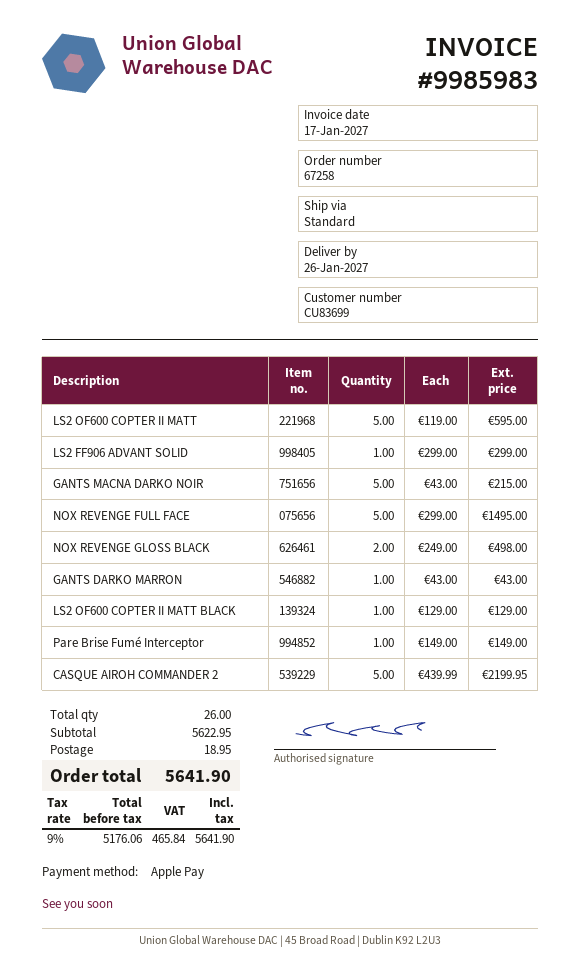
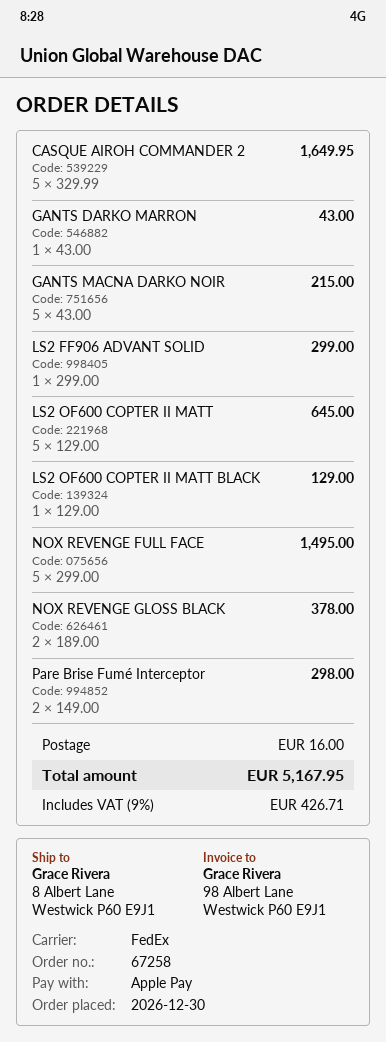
shipping method: standard -> FedEx
LS2 OF600 COPTER II MATT: 5 x 119.00 = 595.00 -> 5 x 129.00 = 645.00
NOX REVENGE GLOSS BLACK: 2 x 249.00 = 498.00 -> 2 x 189.00 = 378.00
Pare Brise Fumé Interceptor: 1 x 149.00 = 149.00 -> 2 x 149.00 = 298.00
CASQUE AIROH COMMANDER 2: 5 x 439.99 = 2199.95 -> 5 x 329.99 = 1649.95
shipping: 18.95 -> 16.00
tax: 9% = 465.84 -> 9% = 426.71
total: 5641.90 -> 5167.95

